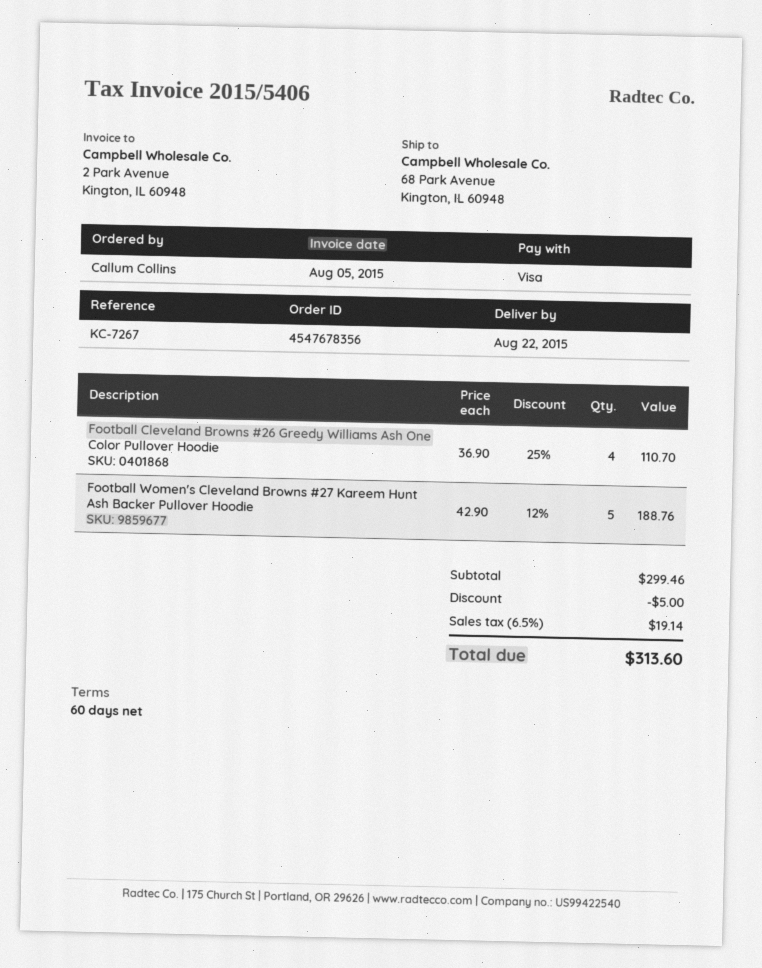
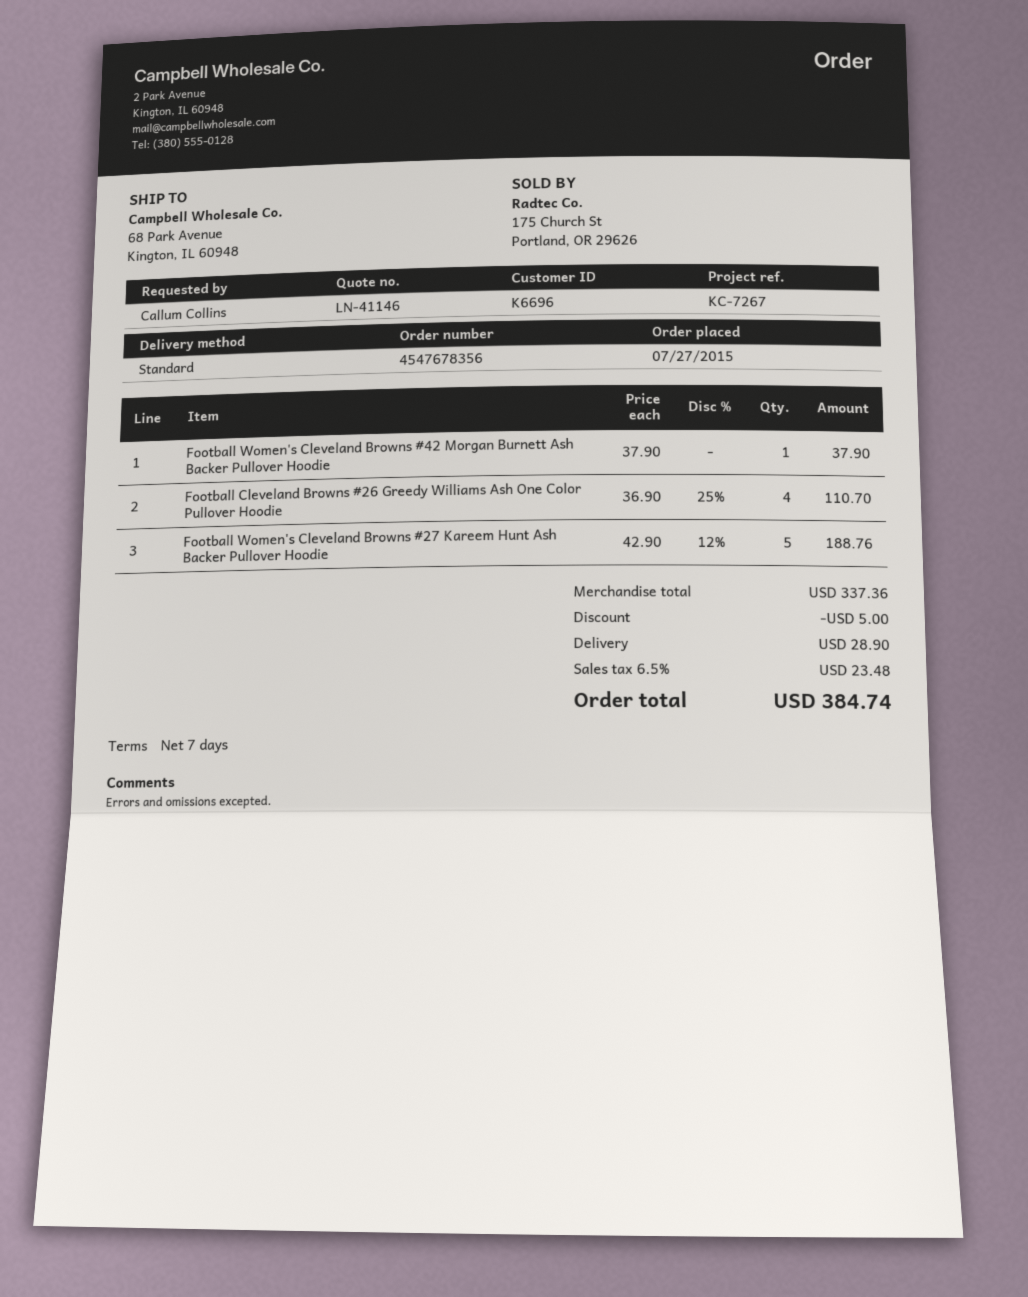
payment terms: 60 days -> 7 days
Football Women's Cleveland Browns #42 Morgan Burnett Ash Backer Pullover Hoodie: none -> 1 x 37.90 = 37.90
subtotal: 299.46 -> 337.36
shipping: none -> 28.90
tax: 6.5% = 19.14 -> 6.5% = 23.48
total: 313.60 -> 384.74

